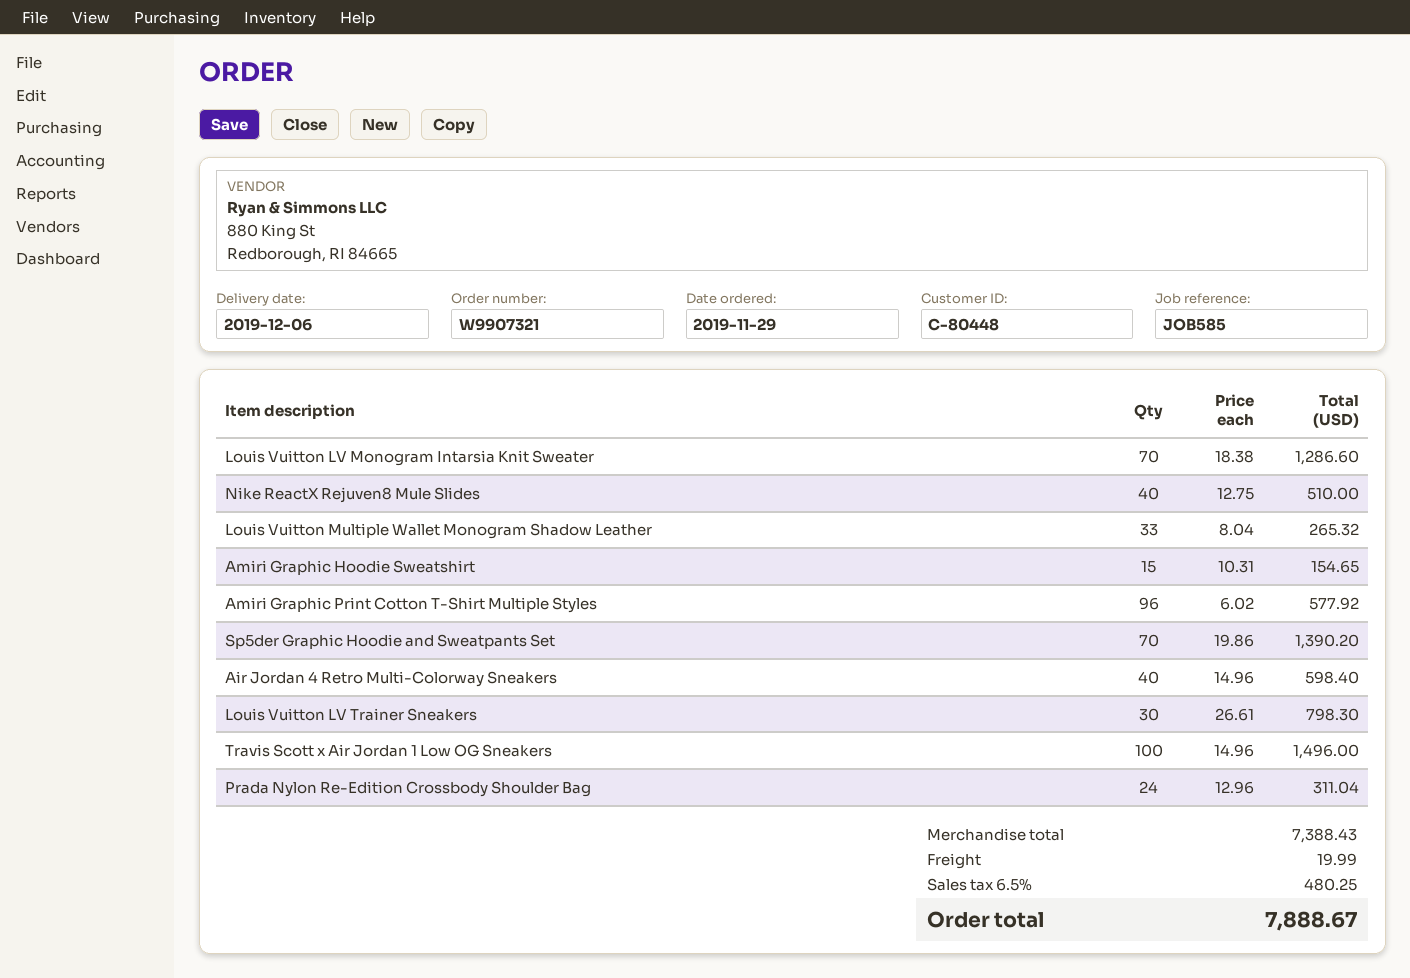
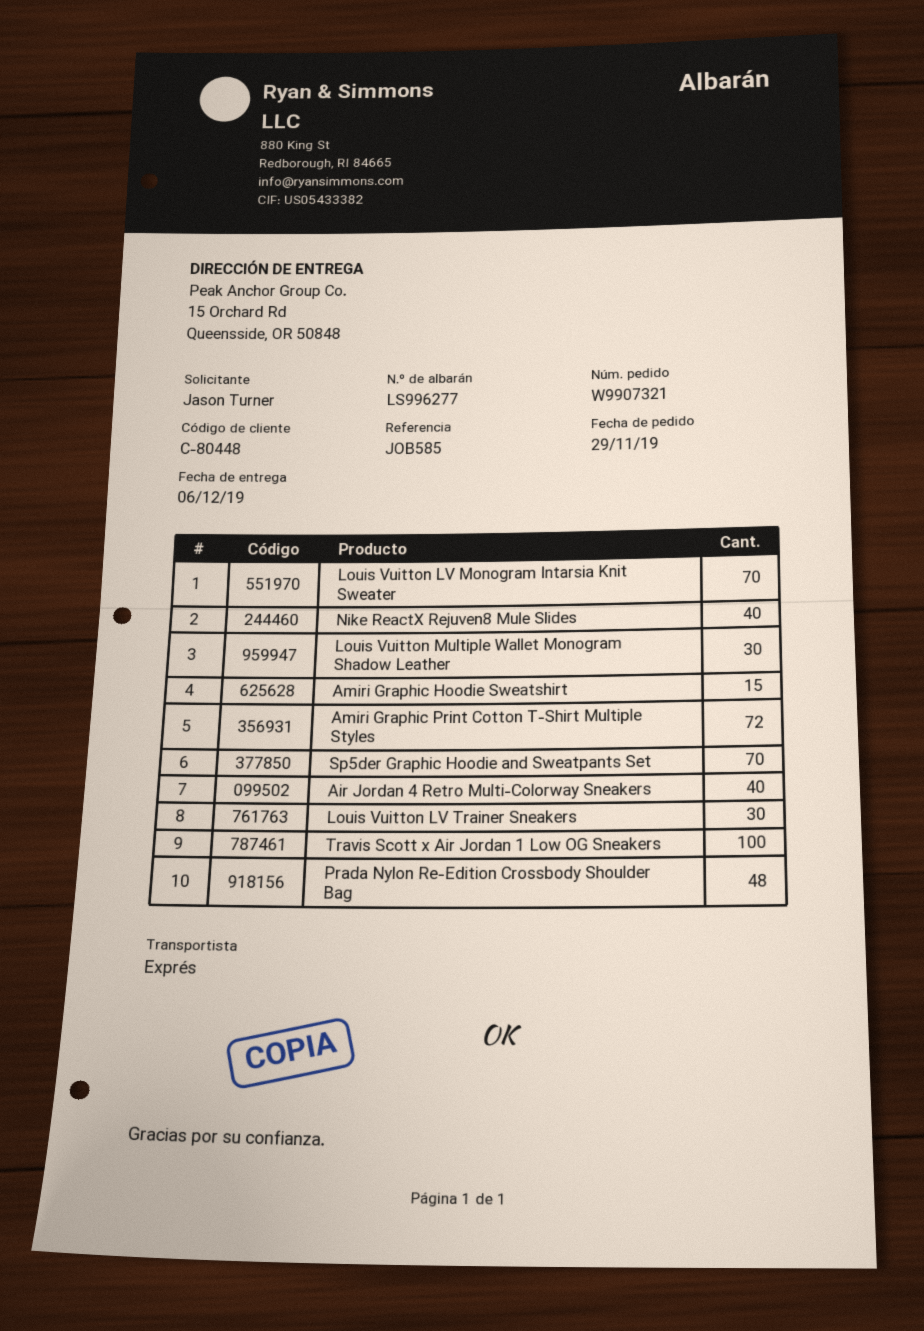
Louis Vuitton Multiple Wallet Monogram Shadow Leather: 33 -> 30
Amiri Graphic Print Cotton T-Shirt Multiple Styles: 96 -> 72
Prada Nylon Re-Edition Crossbody Shoulder Bag: 24 -> 48

